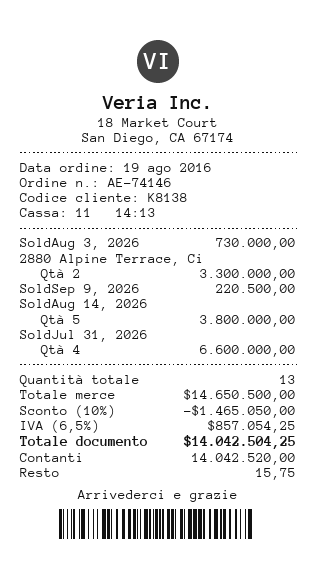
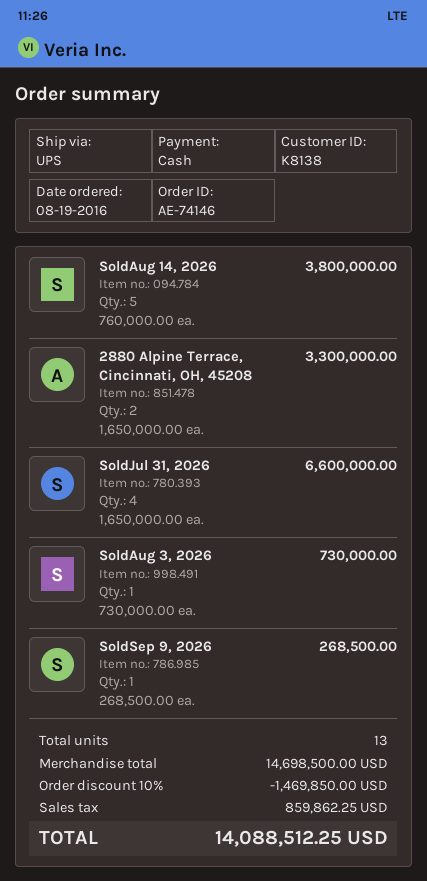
SoldSep 9, 2026: 1 for 220500.00 -> 1 for 268500.00
subtotal: 14650500.00 -> 14698500.00
discount: 10% = 1465050.00 -> 10% = 1469850.00
tax: 857054.25 -> 859862.25
total: 14042504.25 -> 14088512.25

